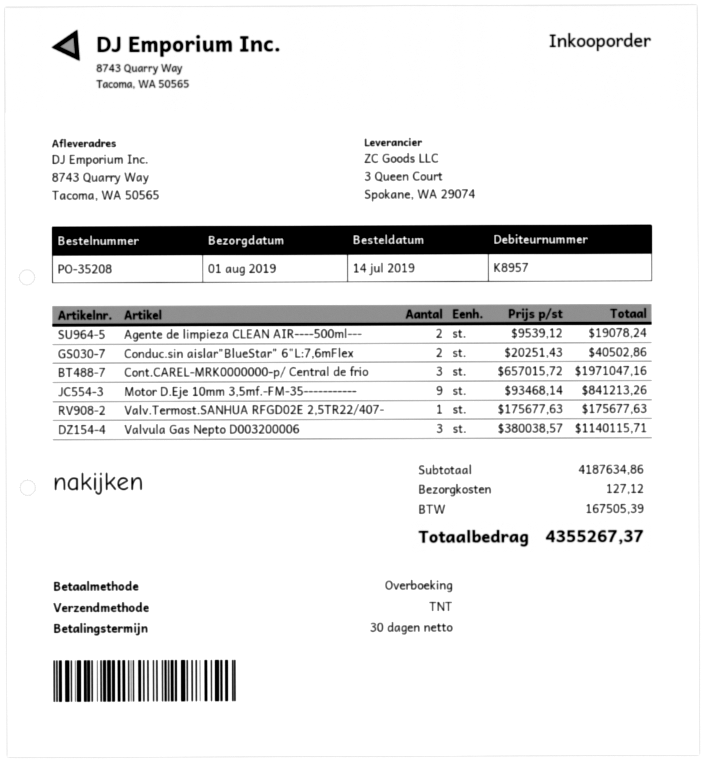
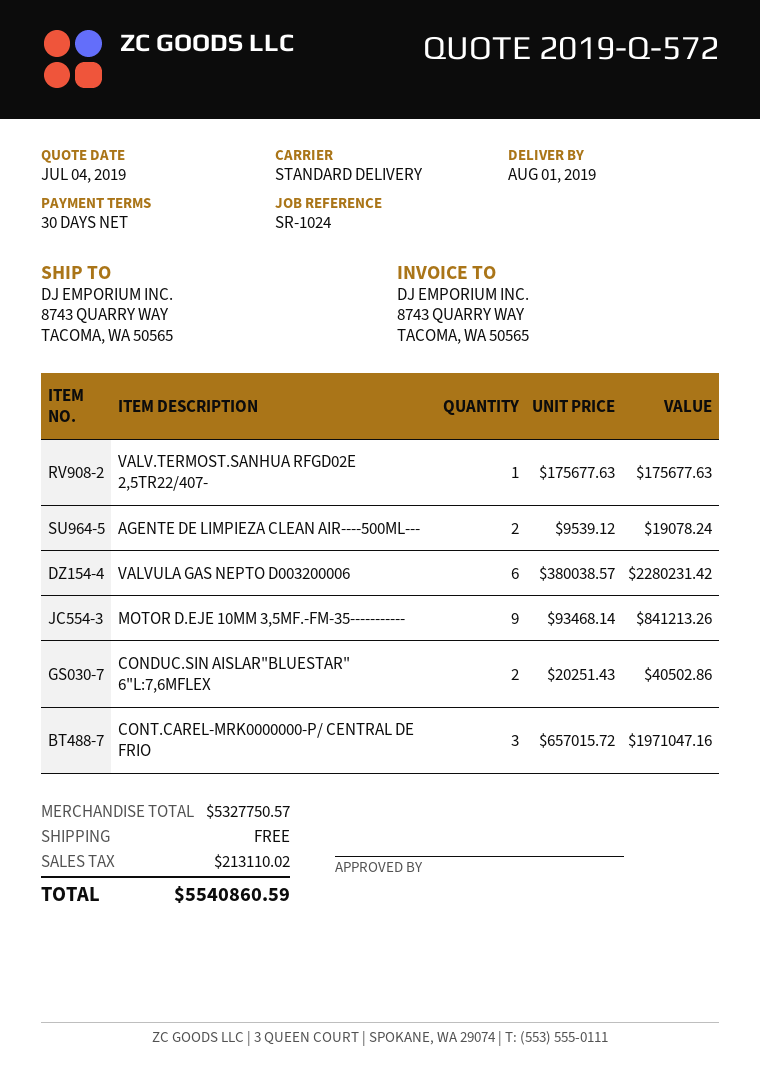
shipping method: TNT -> standard
Valvula Gas Nepto D003200006: 3 x 380038.57 = 1140115.71 -> 6 x 380038.57 = 2280231.42
subtotal: 4187634.86 -> 5327750.57
shipping: 127.12 -> 0.00
tax: 167505.39 -> 213110.02
total: 4355267.37 -> 5540860.59

